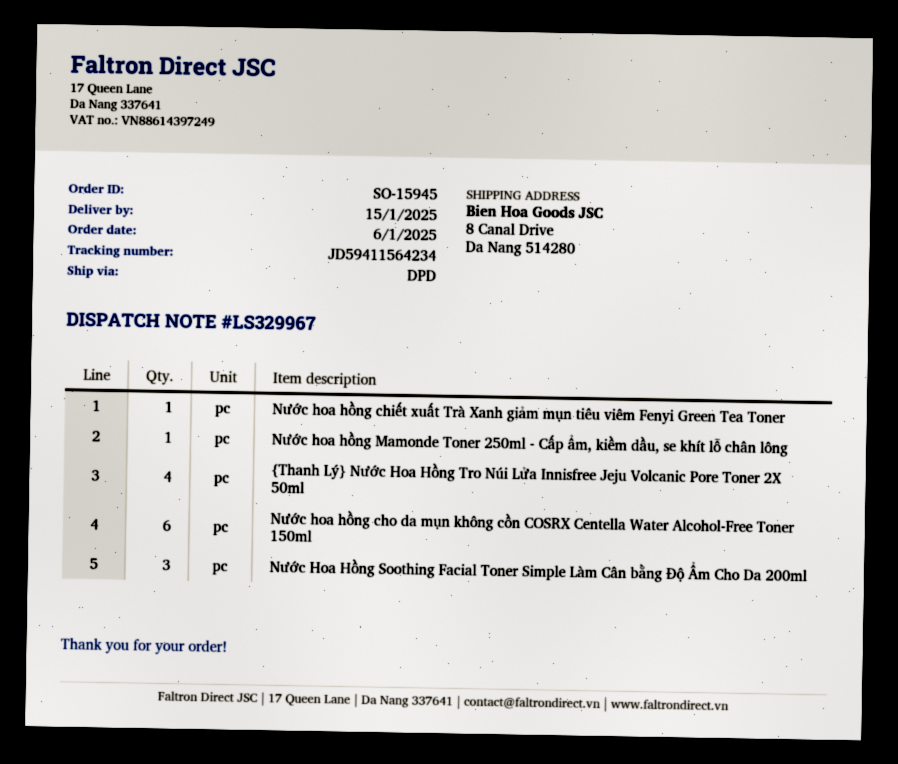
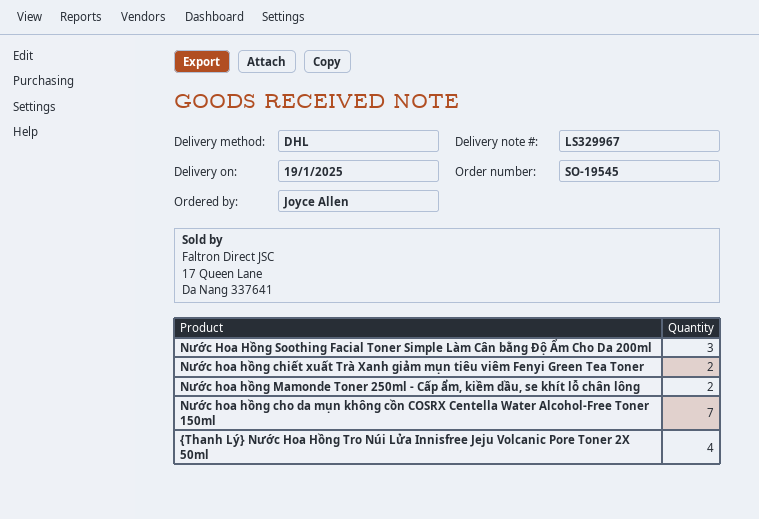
order number: SO-15945 -> SO-19545
delivery date: 2025-01-15 -> 2025-01-19
shipping method: DPD -> DHL
Nước hoa hồng chiết xuất Trà Xanh giảm mụn tiêu viêm Fenyi Green Tea Toner: 1 -> 2
Nước hoa hồng Mamonde Toner 250ml - Cấp ẩm, kiềm dầu, se khít lỗ chân lông: 1 -> 2
Nước hoa hồng cho da mụn không cồn COSRX Centella Water Alcohol-Free Toner 150ml: 6 -> 7

